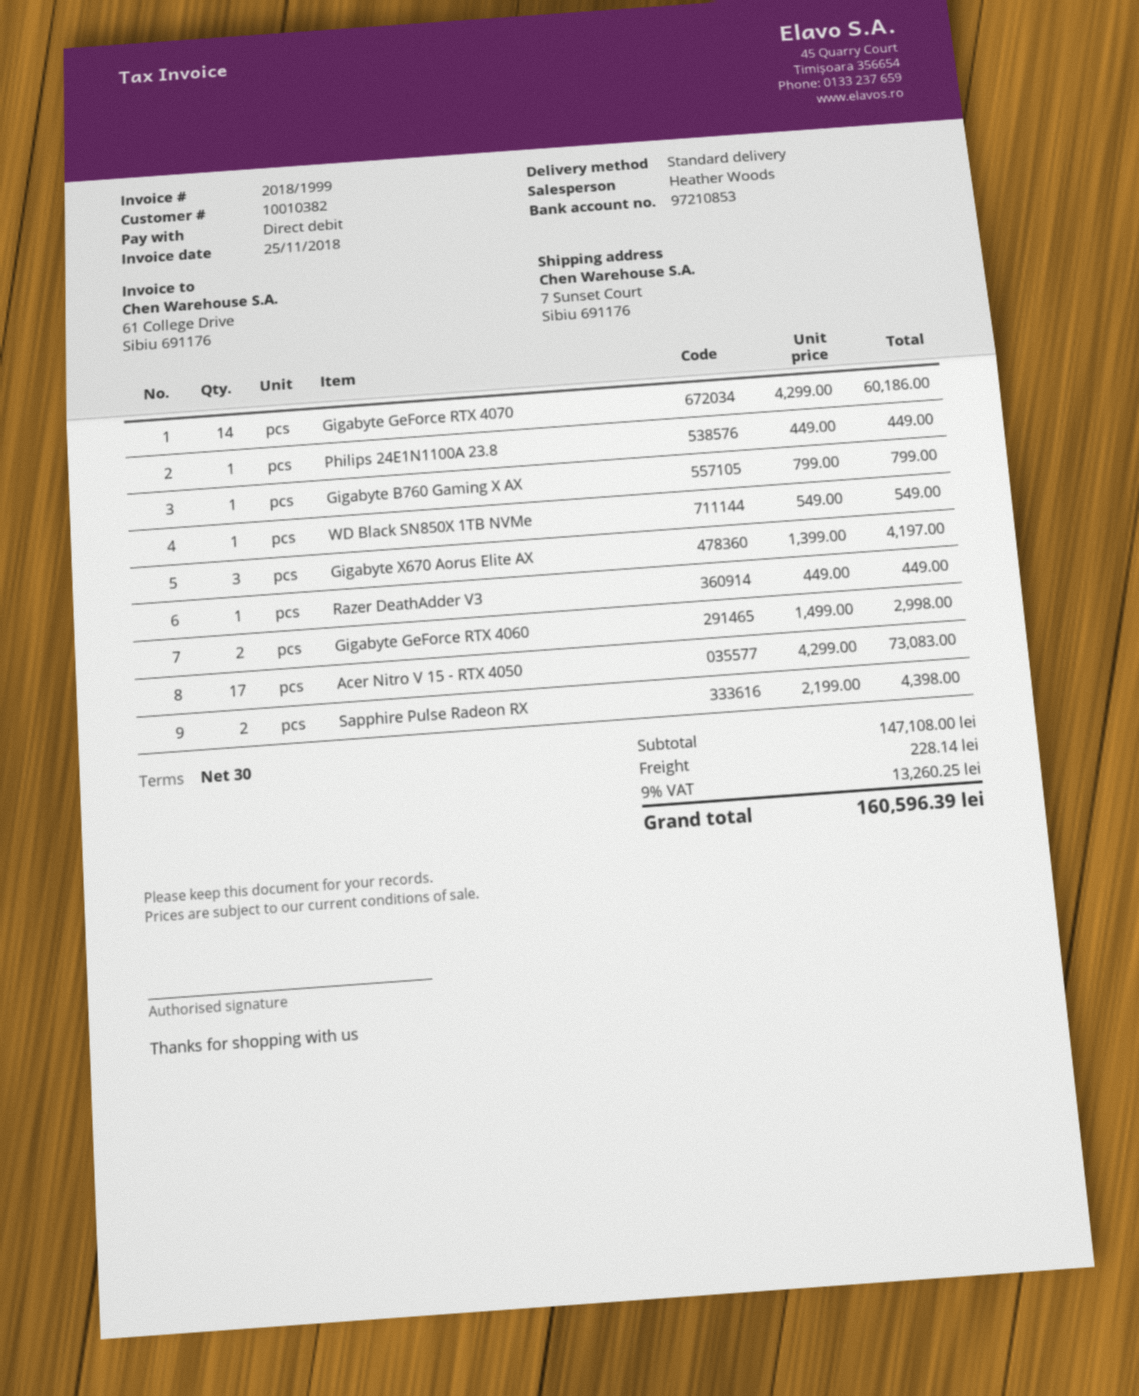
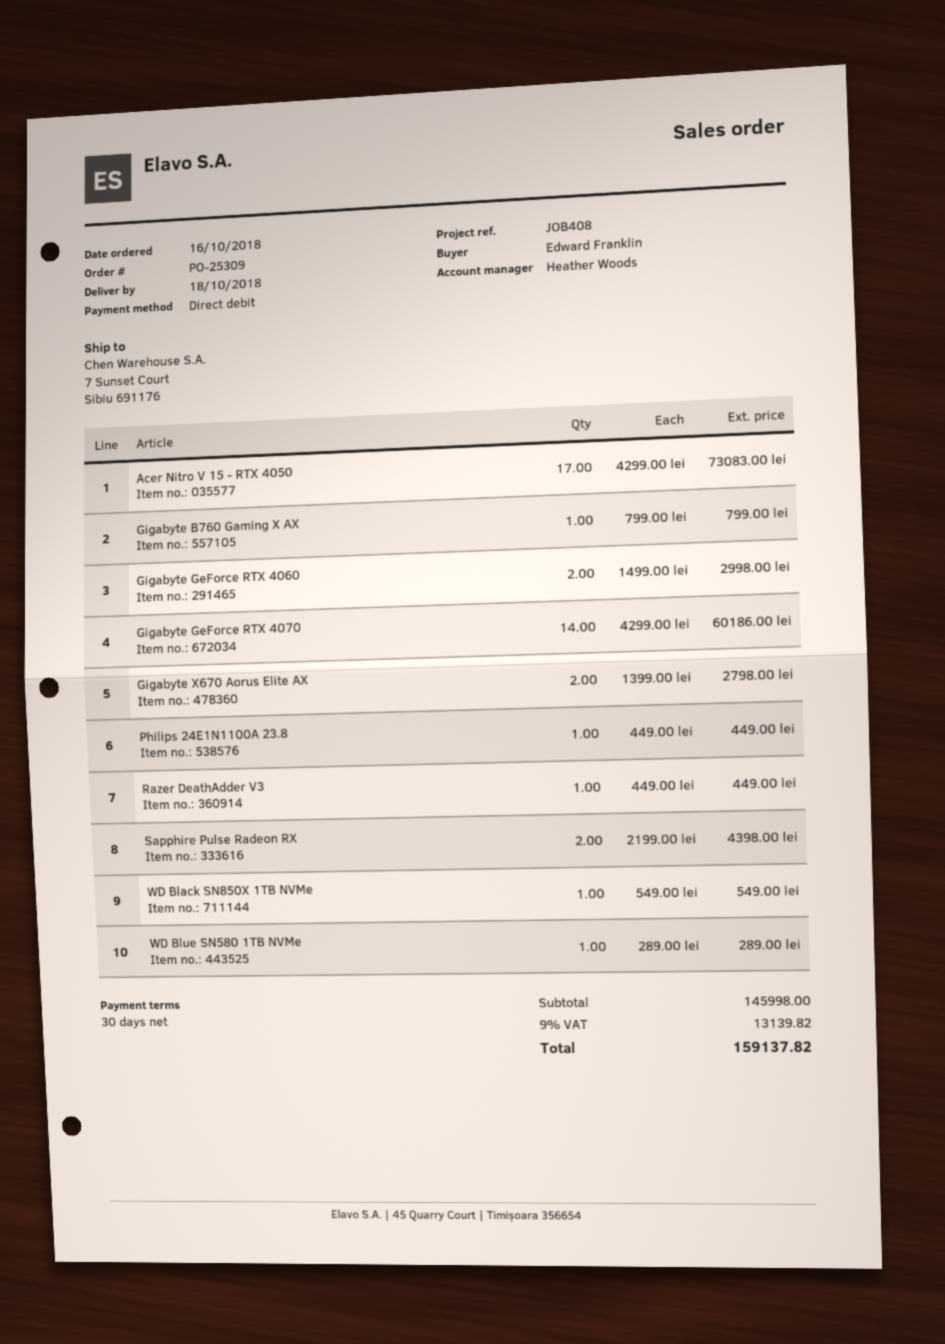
Gigabyte X670 Aorus Elite AX: 3 x 1399.00 = 4197.00 -> 2 x 1399.00 = 2798.00
WD Blue SN580 1TB NVMe: none -> 1 x 289.00 = 289.00
subtotal: 147108.00 -> 145998.00
shipping: 228.14 -> none
tax: 9% = 13260.25 -> 9% = 13139.82
total: 160596.39 -> 159137.82

